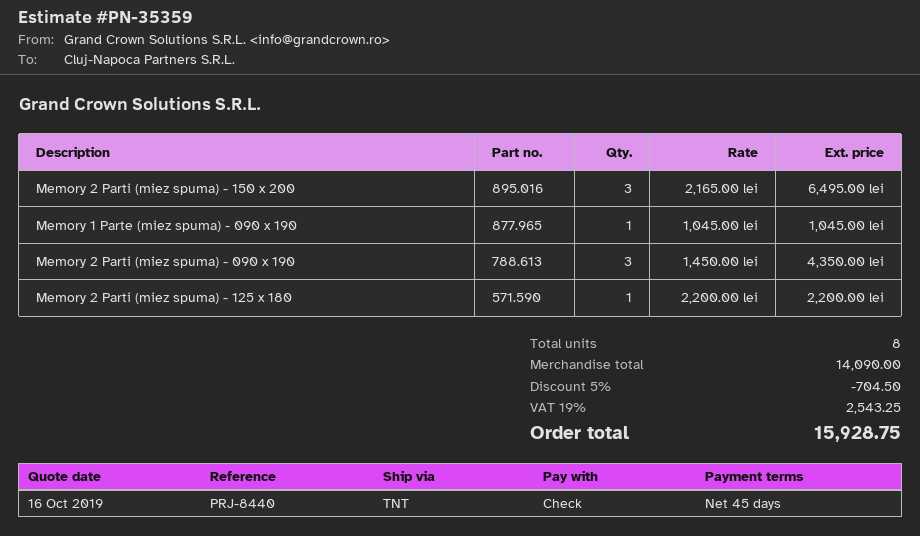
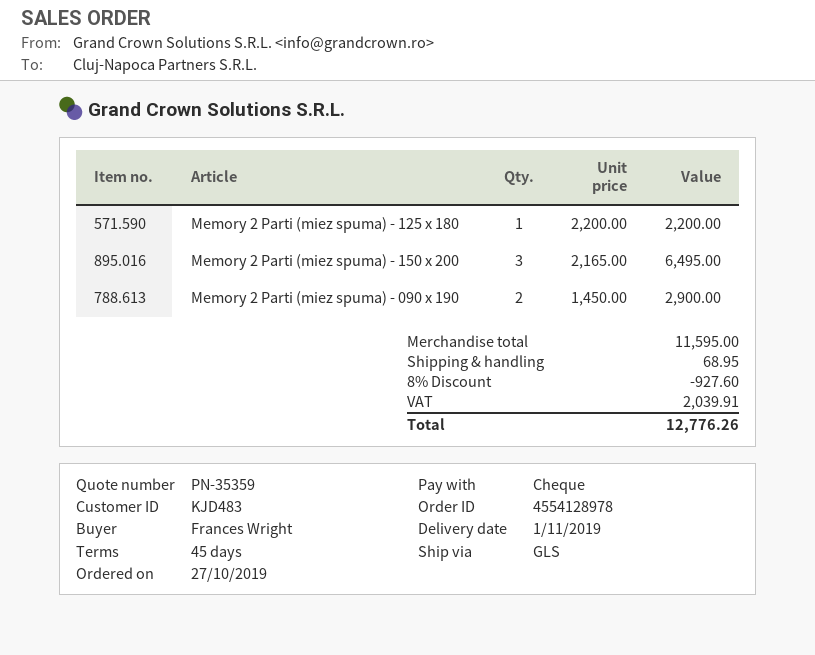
shipping method: TNT -> GLS
Memory 1 Parte (miez spuma) - 090 x 190: 1 x 1045.00 = 1045.00 -> none
Memory 2 Parti (miez spuma) - 090 x 190: 3 x 1450.00 = 4350.00 -> 2 x 1450.00 = 2900.00
subtotal: 14090.00 -> 11595.00
discount: 5% = 704.50 -> 8% = 927.60
shipping: none -> 68.95
tax: 2543.25 -> 2039.91
total: 15928.75 -> 12776.26

